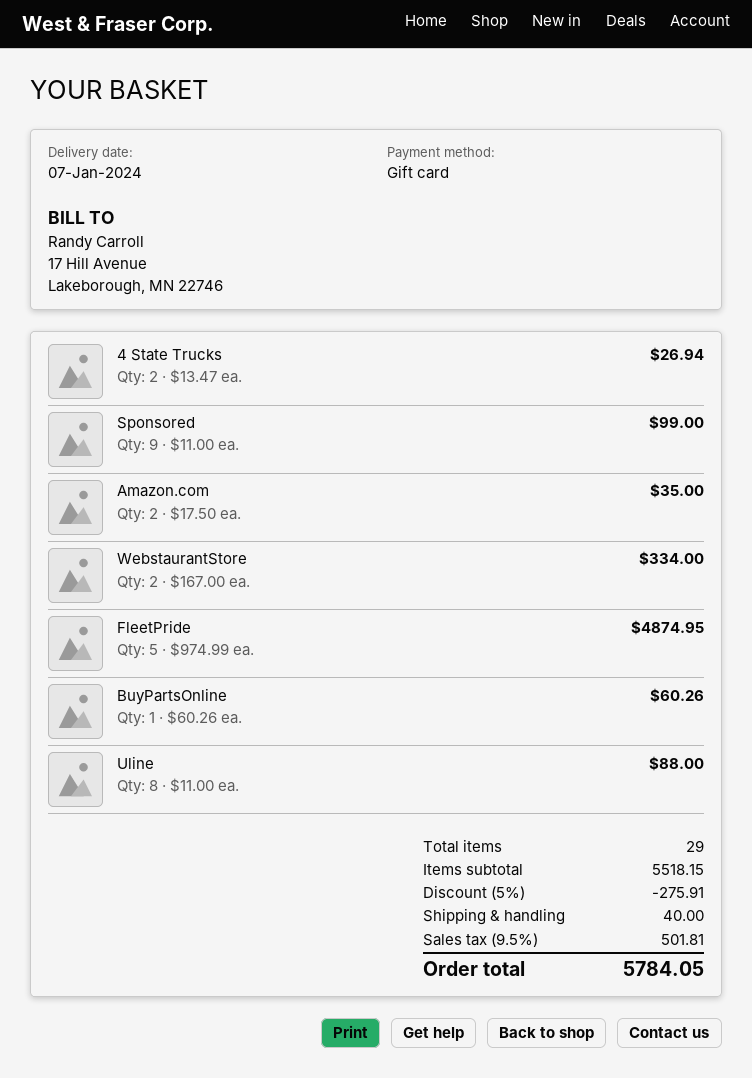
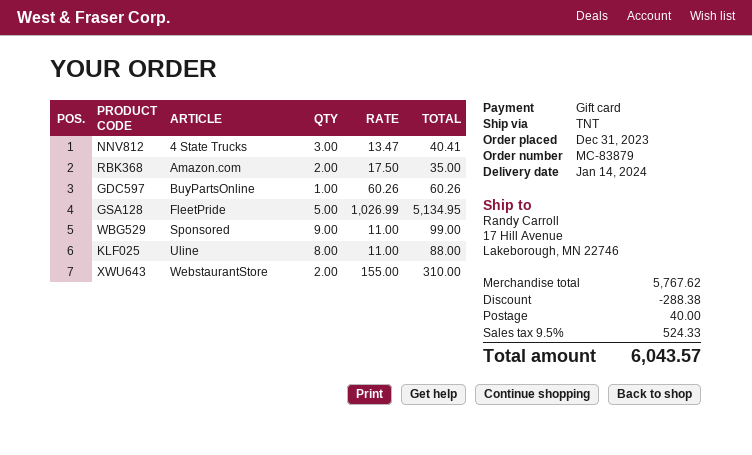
delivery date: 2024-01-07 -> 2024-01-14
4 State Trucks: 2 x 13.47 = 26.94 -> 3 x 13.47 = 40.41
WebstaurantStore: 2 x 167.00 = 334.00 -> 2 x 155.00 = 310.00
FleetPride: 5 x 974.99 = 4874.95 -> 5 x 1026.99 = 5134.95
subtotal: 5518.15 -> 5767.62
discount: 275.91 -> 288.38
tax: 9.5% = 501.81 -> 9.5% = 524.33
total: 5784.05 -> 6043.57

